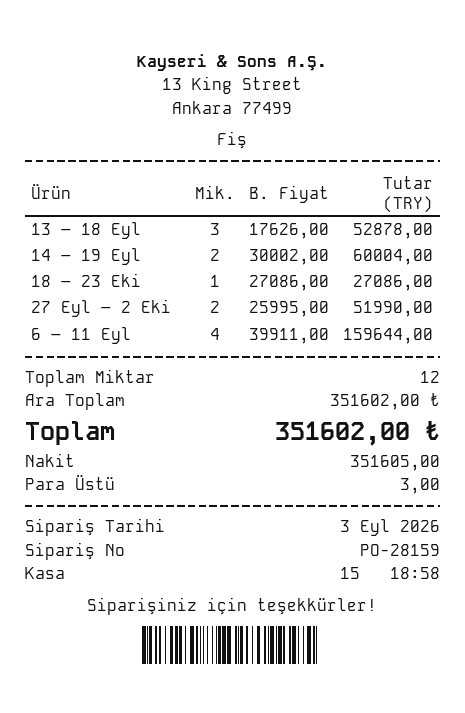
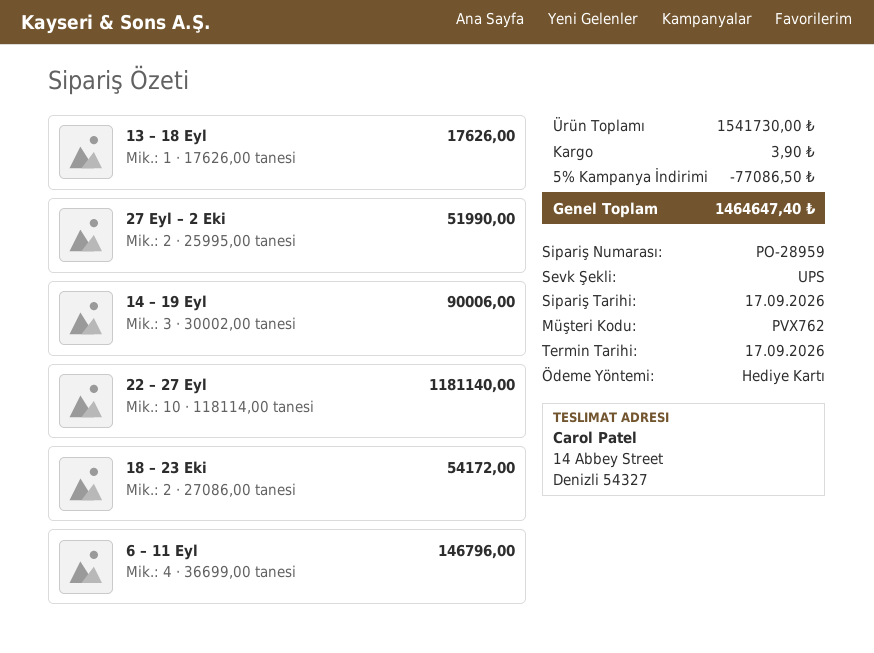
order number: PO-28159 -> PO-28959
order date: 2026-09-03 -> 2026-09-17
payment method: cash -> gift card
13 – 18 Eyl: 3 x 17626.00 = 52878.00 -> 1 x 17626.00 = 17626.00
14 – 19 Eyl: 2 x 30002.00 = 60004.00 -> 3 x 30002.00 = 90006.00
18 – 23 Eki: 1 x 27086.00 = 27086.00 -> 2 x 27086.00 = 54172.00
6 – 11 Eyl: 4 x 39911.00 = 159644.00 -> 4 x 36699.00 = 146796.00
22 – 27 Eyl: none -> 10 x 118114.00 = 1181140.00
subtotal: 351602.00 -> 1541730.00
discount: none -> 5% = 77086.50
shipping: none -> 3.90
total: 351602.00 -> 1464647.40

